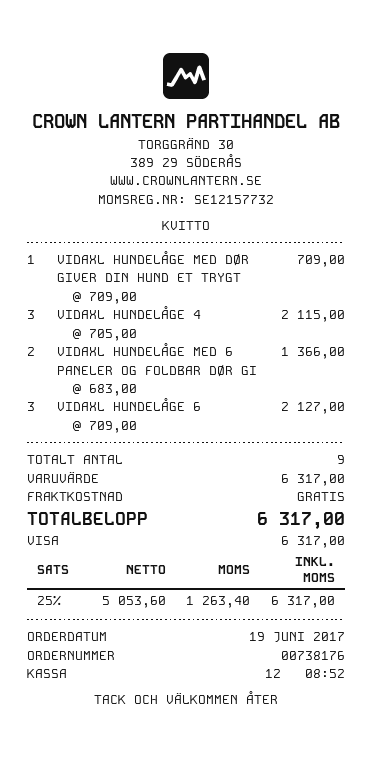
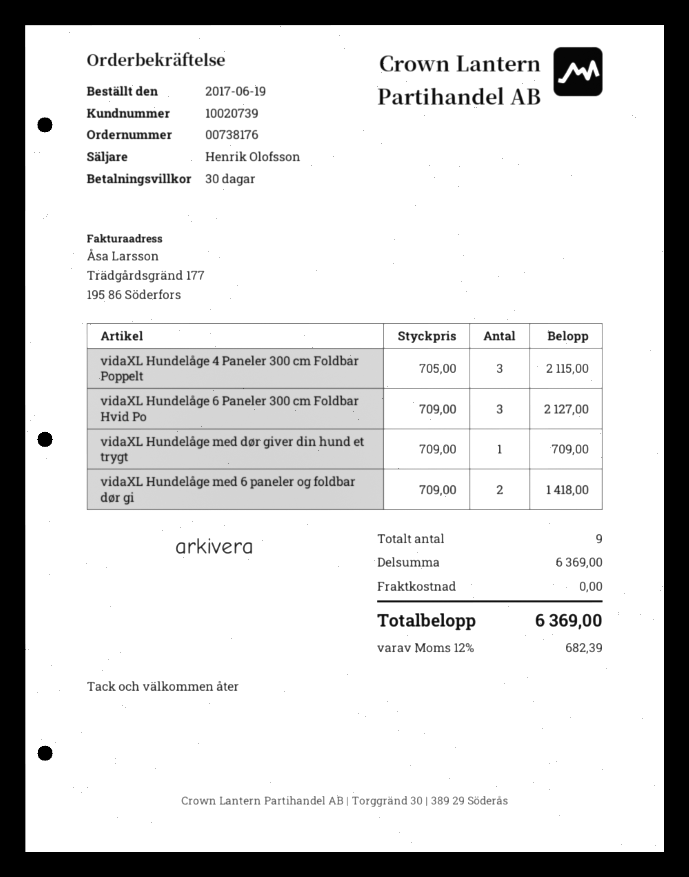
VIDAXL HUNDELÅGE MED 6 PANELER OG FOLDBAR DØR GI: 2 x 683.00 = 1366.00 -> 2 x 709.00 = 1418.00
subtotal: 6317.00 -> 6369.00
tax: 25% = 1263.40 -> 12% = 682.39
total: 6317.00 -> 6369.00

